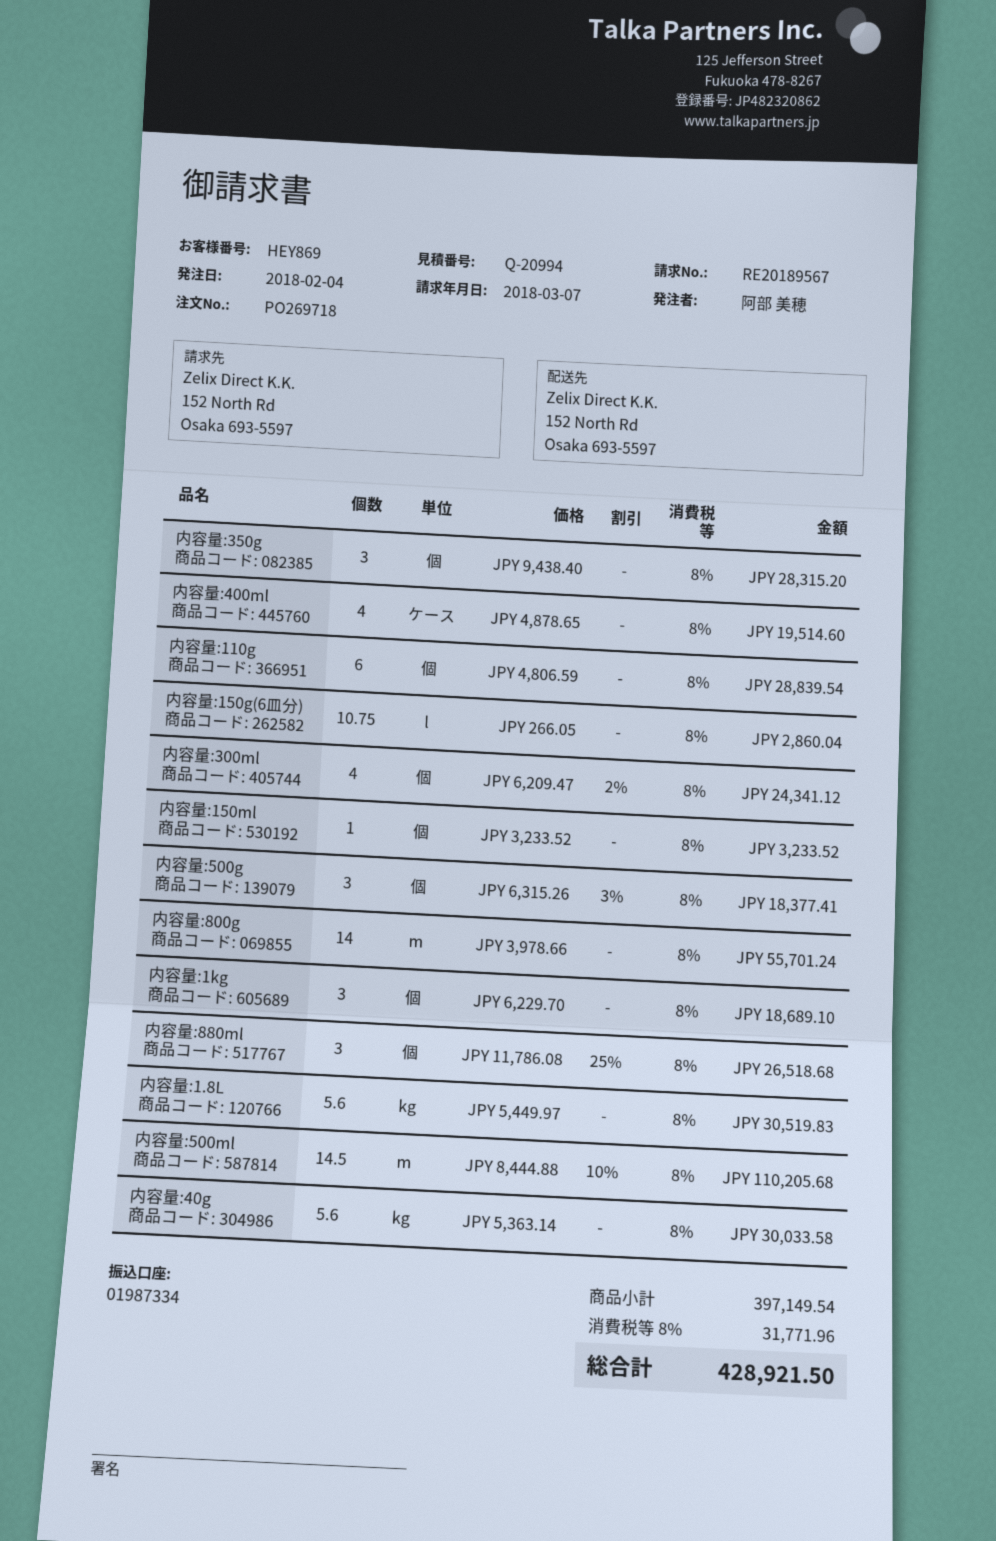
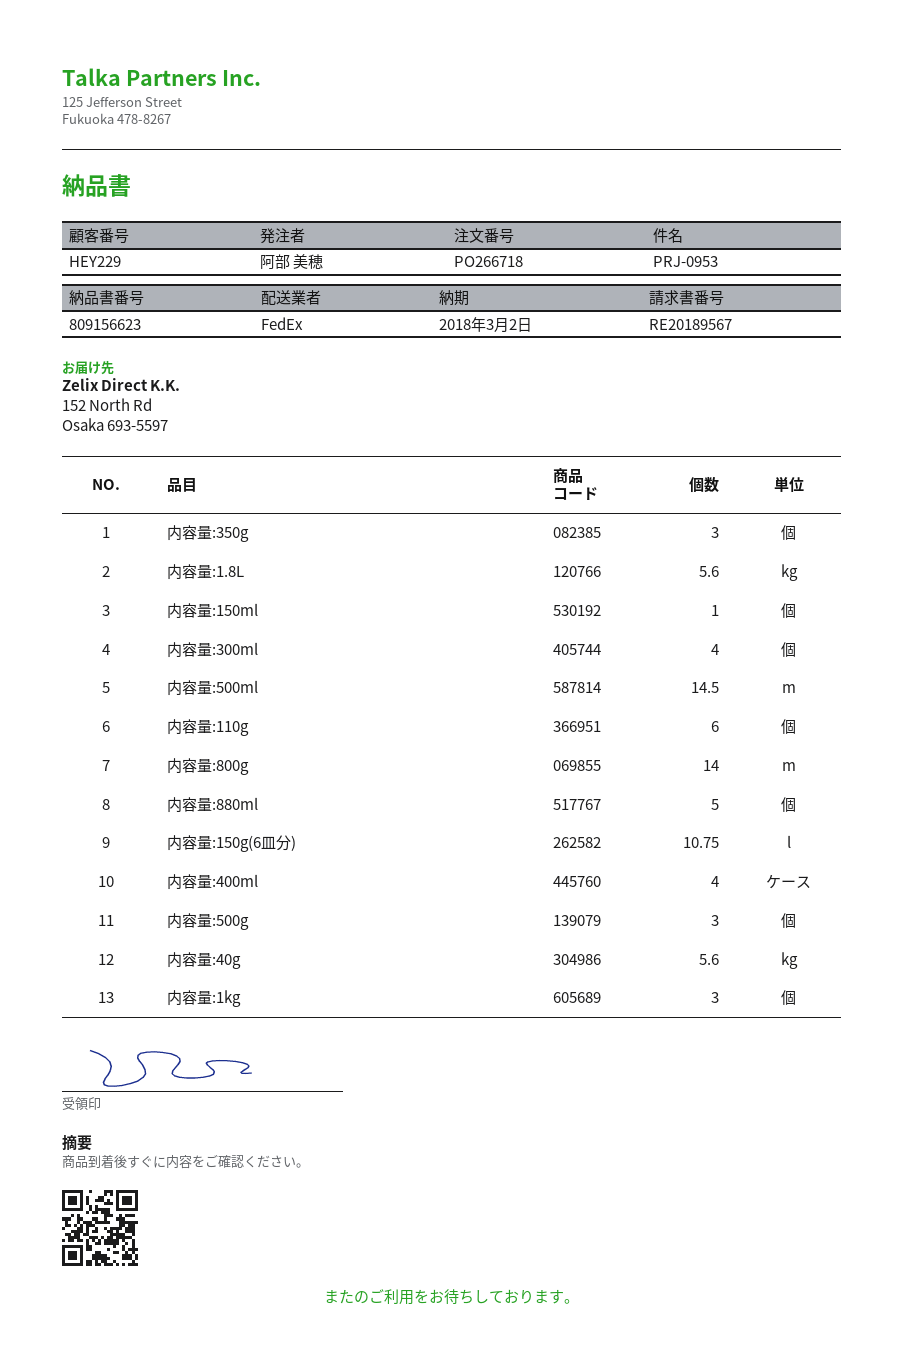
order number: PO269718 -> PO266718
customer number: HEY869 -> HEY229
内容量:880ml: 3 -> 5

